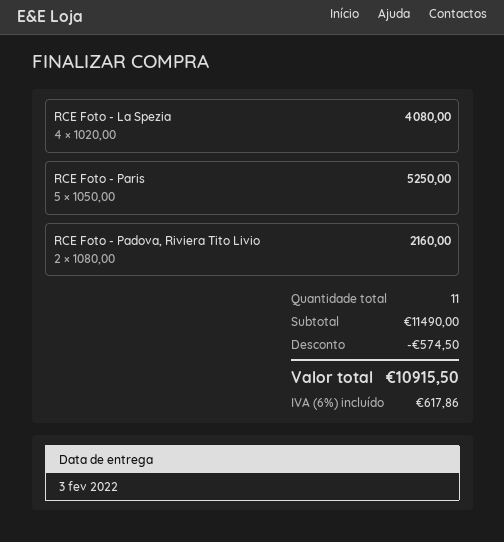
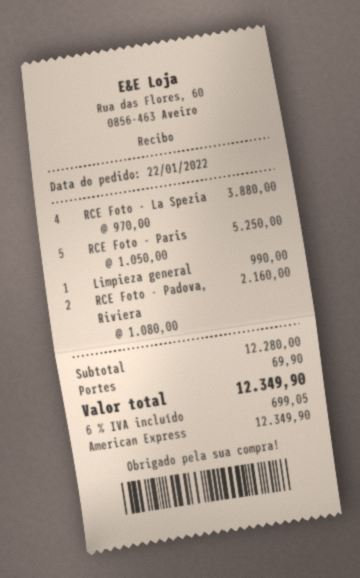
RCE Foto - La Spezia: 4 x 1020.00 = 4080.00 -> 4 x 970.00 = 3880.00
Limpieza general: none -> 1 x 990.00 = 990.00
subtotal: 11490.00 -> 12280.00
discount: 574.50 -> none
shipping: none -> 69.90
tax: 6% = 617.86 -> 6% = 699.05
total: 10915.50 -> 12349.90

